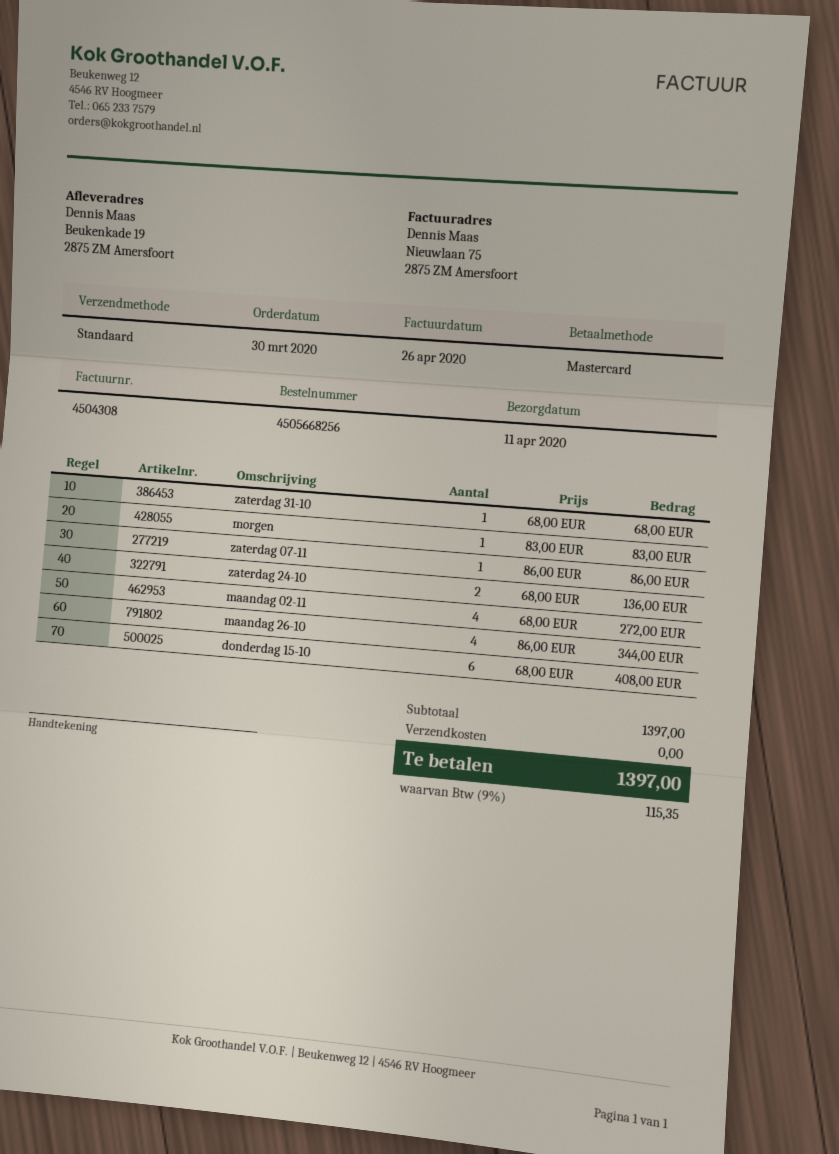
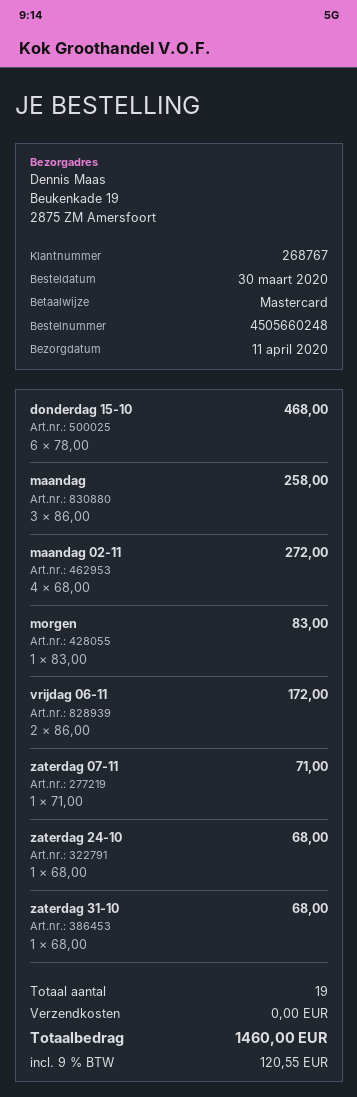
order number: 4505668256 -> 4505660248
zaterdag 07-11: 1 x 86.00 = 86.00 -> 1 x 71.00 = 71.00
zaterdag 24-10: 2 x 68.00 = 136.00 -> 1 x 68.00 = 68.00
maandag 26-10: 4 x 86.00 = 344.00 -> none
donderdag 15-10: 6 x 68.00 = 408.00 -> 6 x 78.00 = 468.00
maandag: none -> 3 x 86.00 = 258.00
vrijdag 06-11: none -> 2 x 86.00 = 172.00
tax: 9% = 115.35 -> 9% = 120.55
total: 1397.00 -> 1460.00

